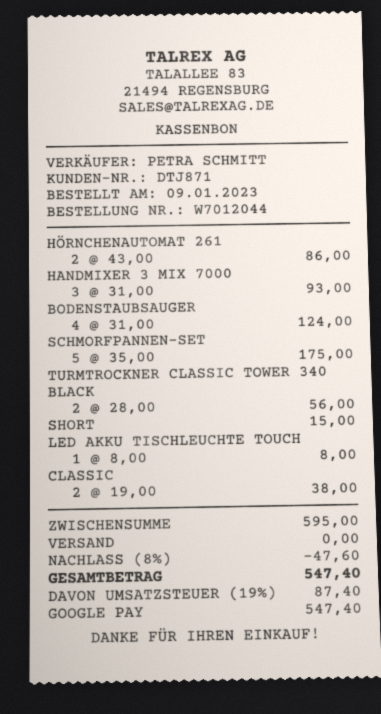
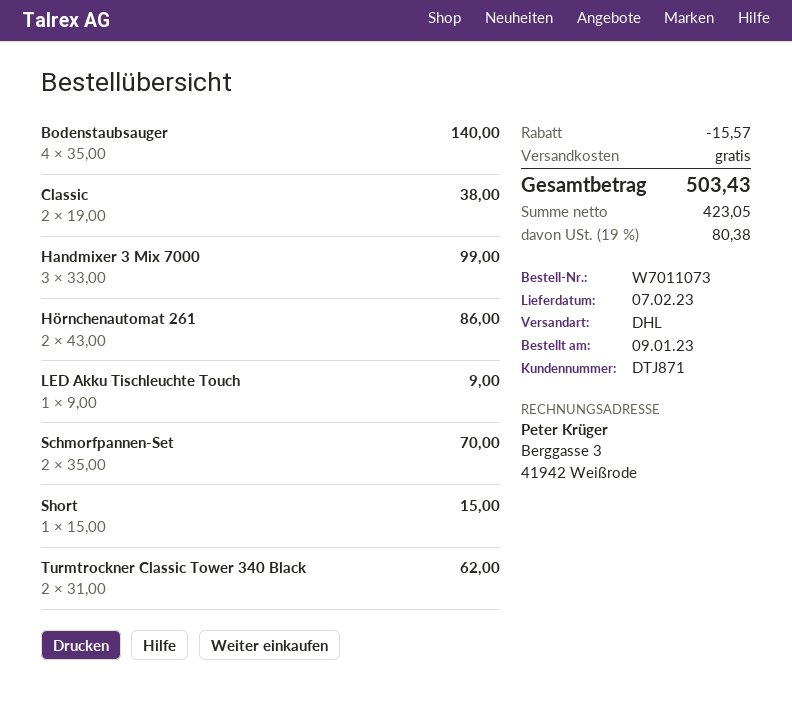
order number: W7012044 -> W7011073
HANDMIXER 3 MIX 7000: 3 x 31.00 = 93.00 -> 3 x 33.00 = 99.00
BODENSTAUBSAUGER: 4 x 31.00 = 124.00 -> 4 x 35.00 = 140.00
SCHMORFPANNEN-SET: 5 x 35.00 = 175.00 -> 2 x 35.00 = 70.00
TURMTROCKNER CLASSIC TOWER 340 BLACK: 2 x 28.00 = 56.00 -> 2 x 31.00 = 62.00
LED AKKU TISCHLEUCHTE TOUCH: 1 x 8.00 = 8.00 -> 1 x 9.00 = 9.00
discount: 47.60 -> 15.57
tax: 19% = 87.40 -> 19% = 80.38
total: 547.40 -> 503.43

